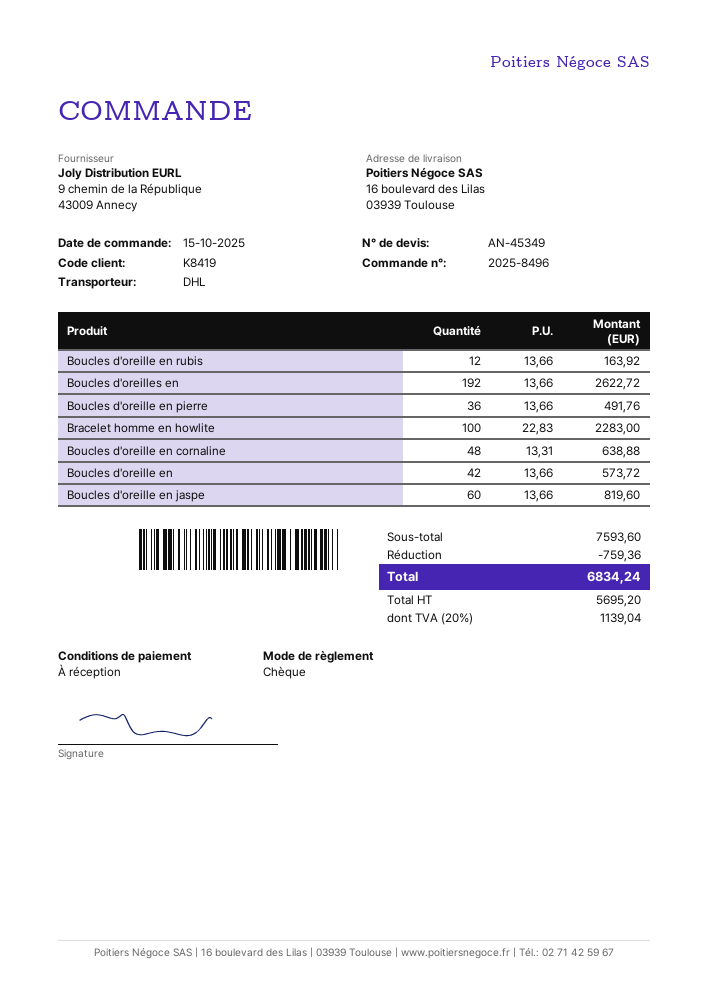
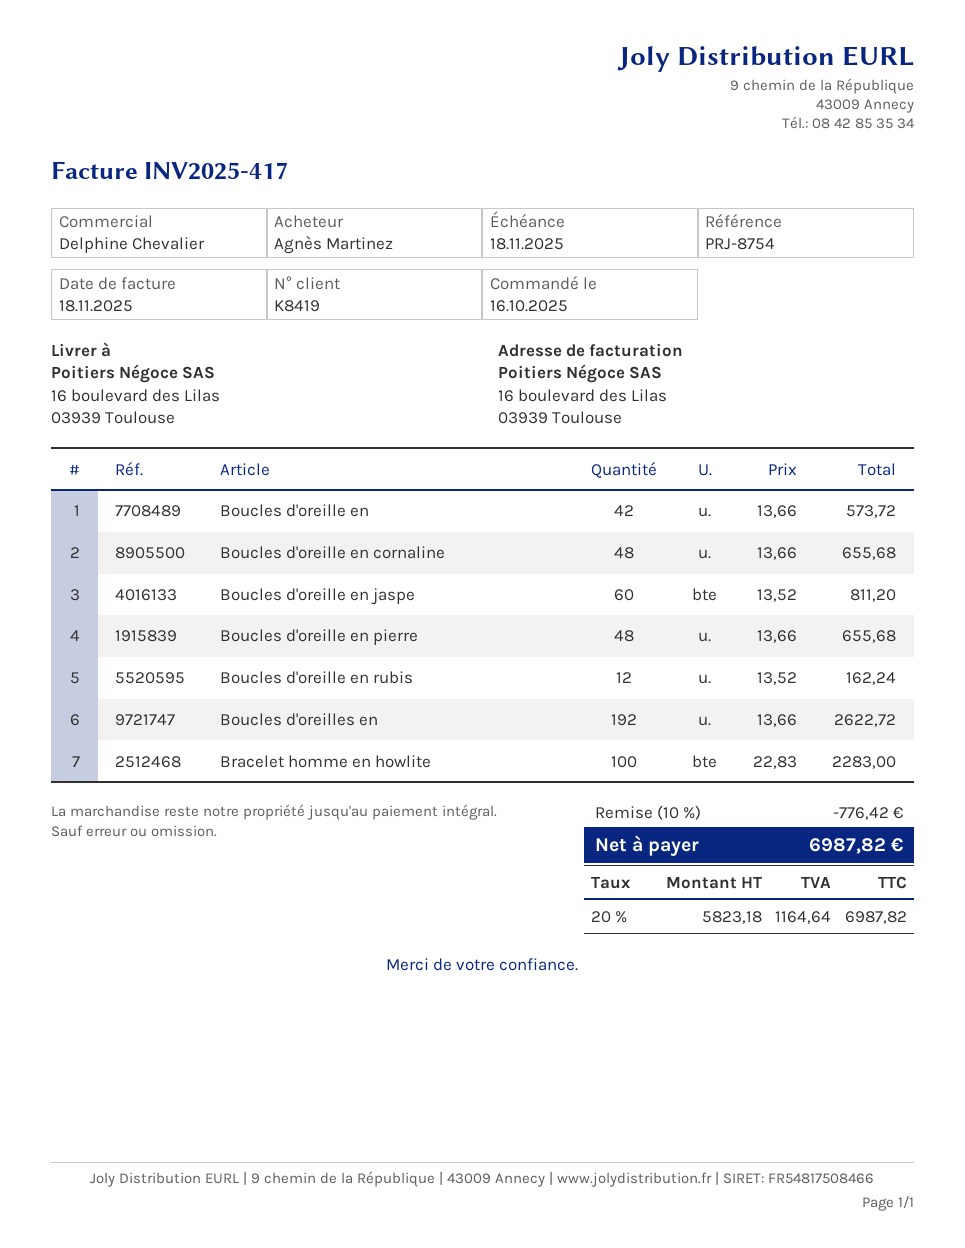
order date: 2025-10-15 -> 2025-10-16
Boucles d'oreille en rubis: 12 x 13.66 = 163.92 -> 12 x 13.52 = 162.24
Boucles d'oreille en pierre: 36 x 13.66 = 491.76 -> 48 x 13.66 = 655.68
Boucles d'oreille en cornaline: 48 x 13.31 = 638.88 -> 48 x 13.66 = 655.68
Boucles d'oreille en jaspe: 60 x 13.66 = 819.60 -> 60 x 13.52 = 811.20
discount: 759.36 -> 776.42
net: 5695.20 -> 5823.18
tax: 20% = 1139.04 -> 20% = 1164.64
total: 6834.24 -> 6987.82

